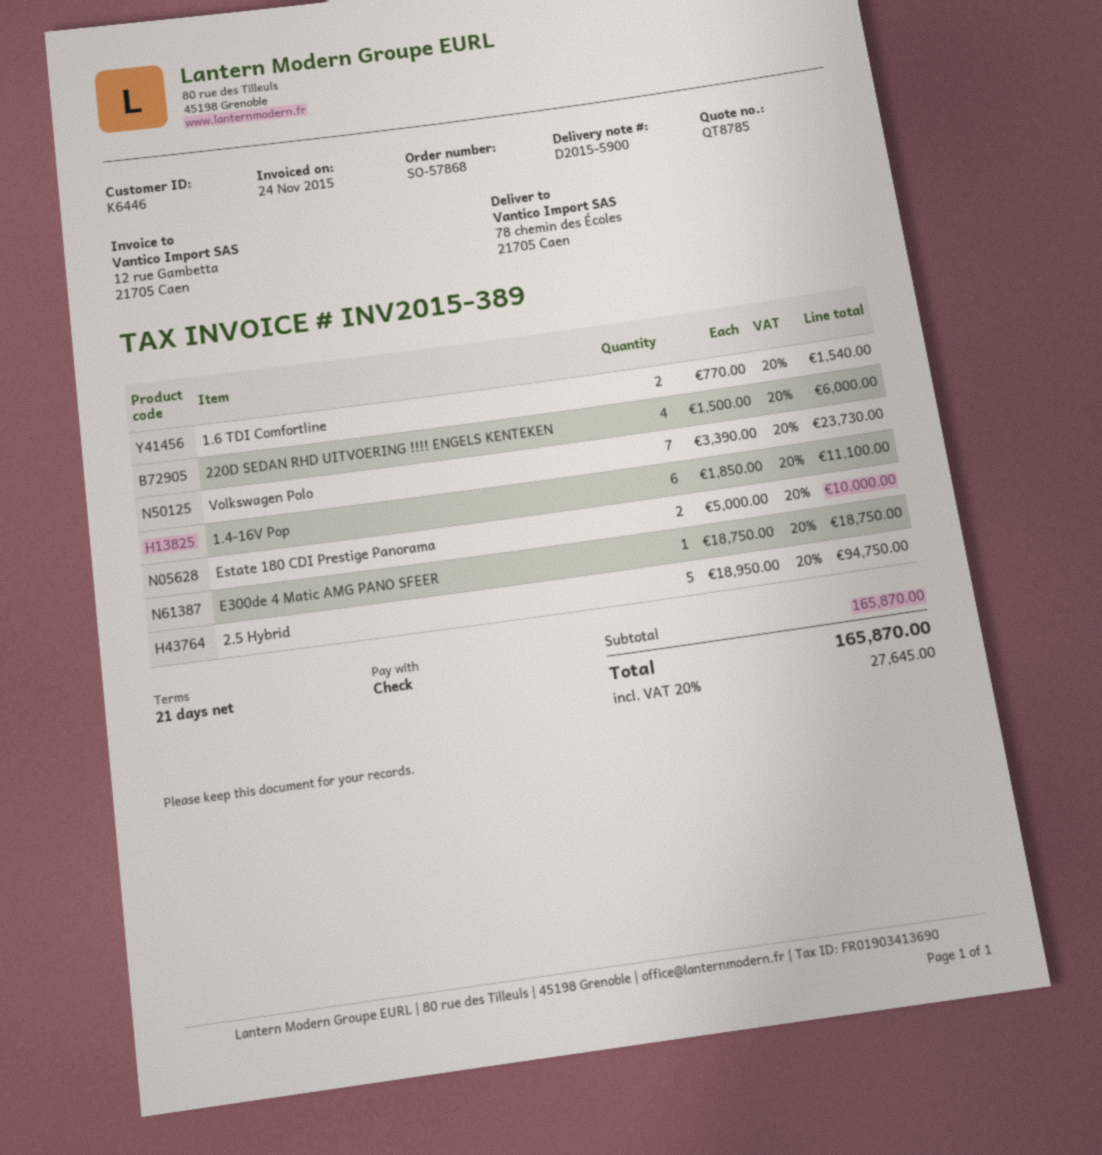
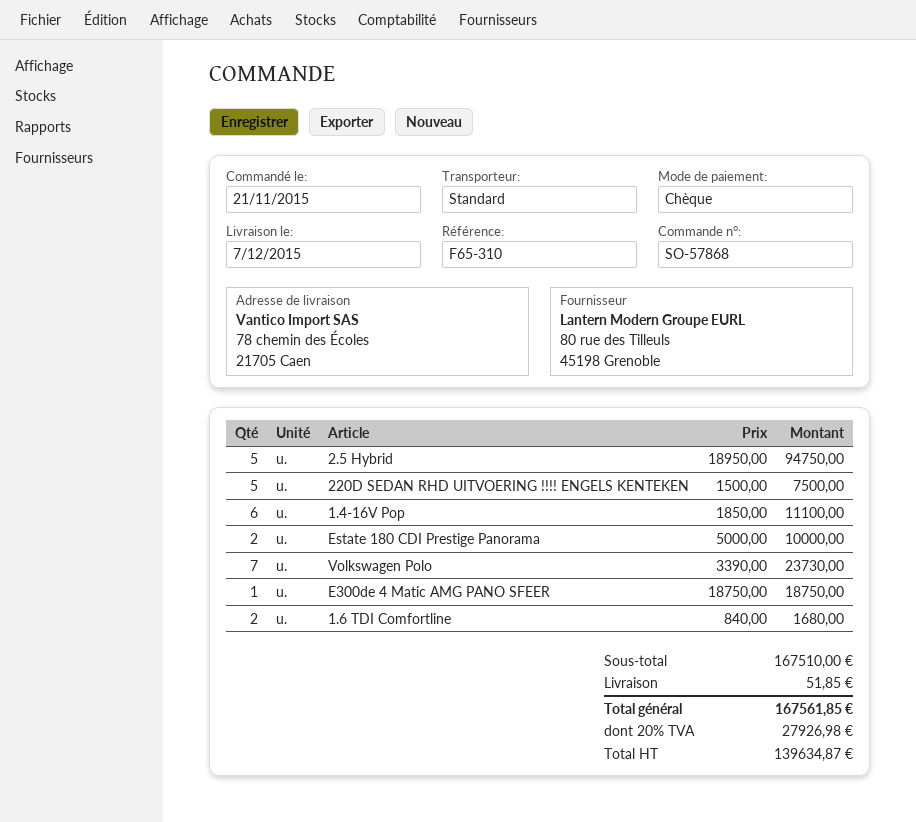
1.6 TDI Comfortline: 2 x 770.00 = 1540.00 -> 2 x 840.00 = 1680.00
220D SEDAN RHD UITVOERING !!!! ENGELS KENTEKEN: 4 x 1500.00 = 6000.00 -> 5 x 1500.00 = 7500.00
subtotal: 165870.00 -> 167510.00
shipping: none -> 51.85
tax: 20% = 27645.00 -> 20% = 27926.98
total: 165870.00 -> 167561.85

